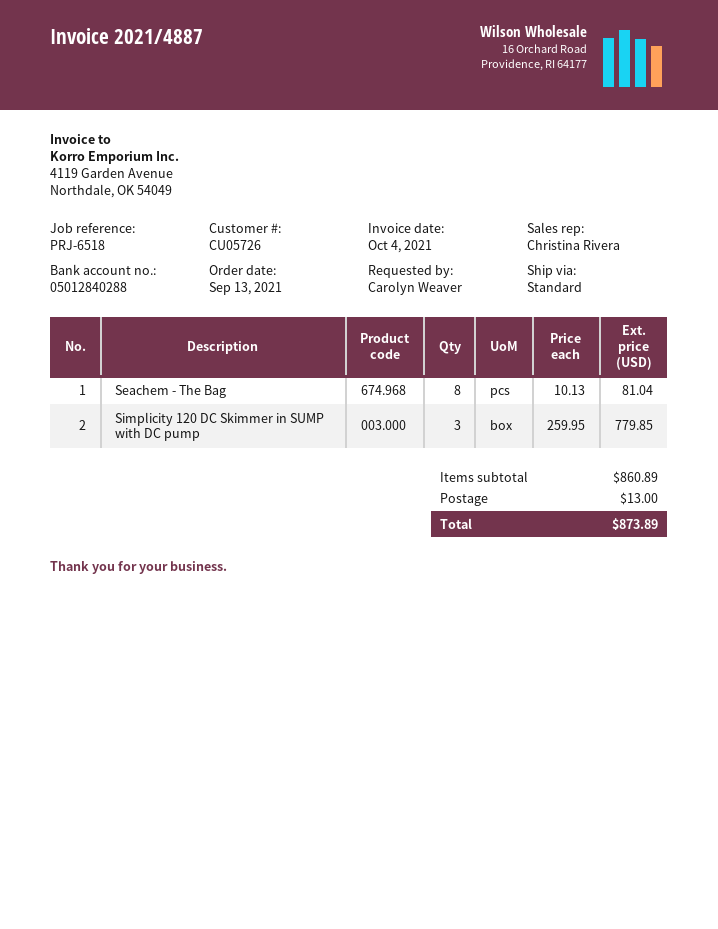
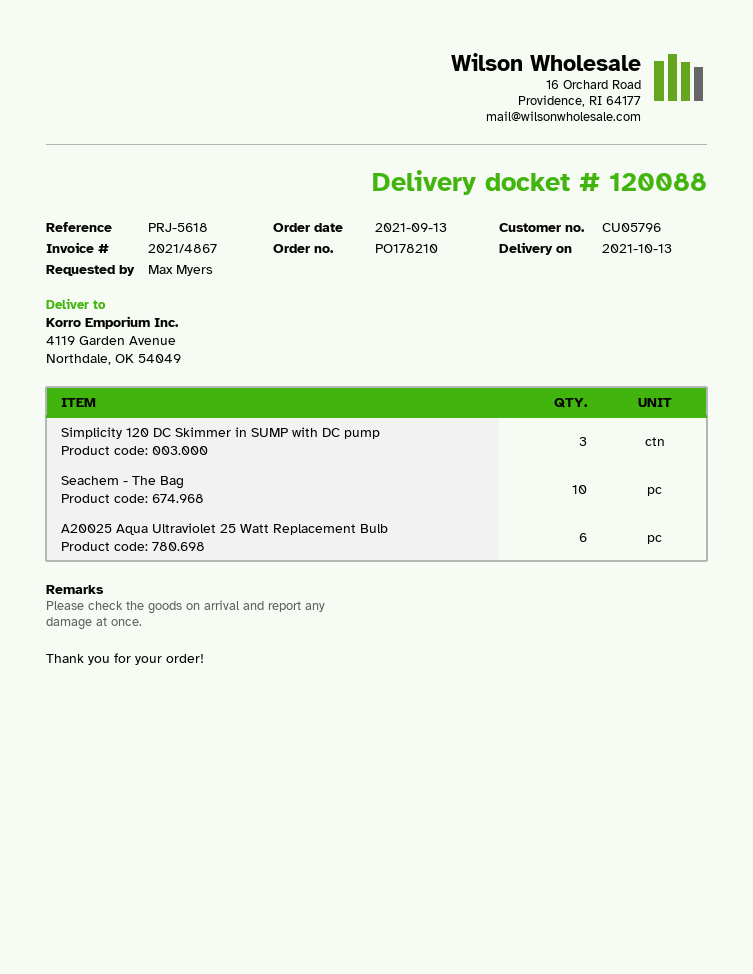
invoice number: 2021/4887 -> 2021/4867
customer number: CU05726 -> CU05796
reference: PRJ-6518 -> PRJ-5618
ordered by: Carolyn Weaver -> Max Myers
Seachem - The Bag: 8 -> 10
A20025 Aqua Ultraviolet 25 Watt Replacement Bulb: none -> 6

